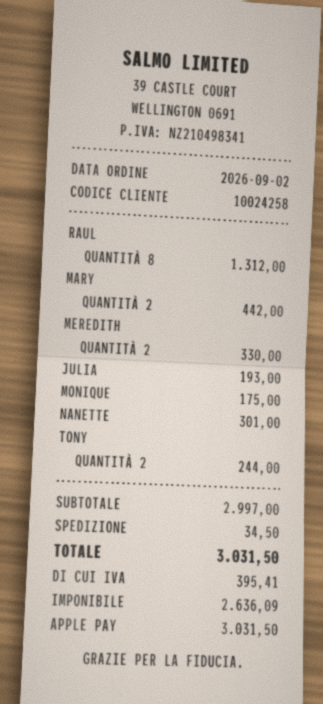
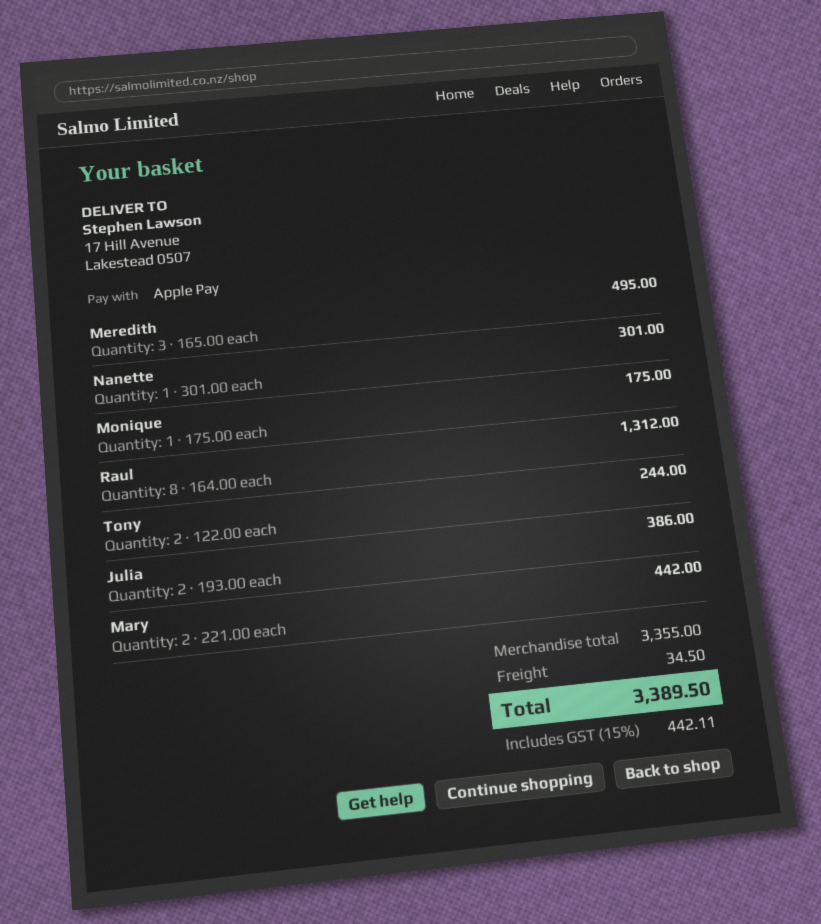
MEREDITH: 2 for 330.00 -> 3 for 495.00
JULIA: 1 for 193.00 -> 2 for 386.00
subtotal: 2997.00 -> 3355.00
tax: 395.41 -> 442.11
total: 3031.50 -> 3389.50

